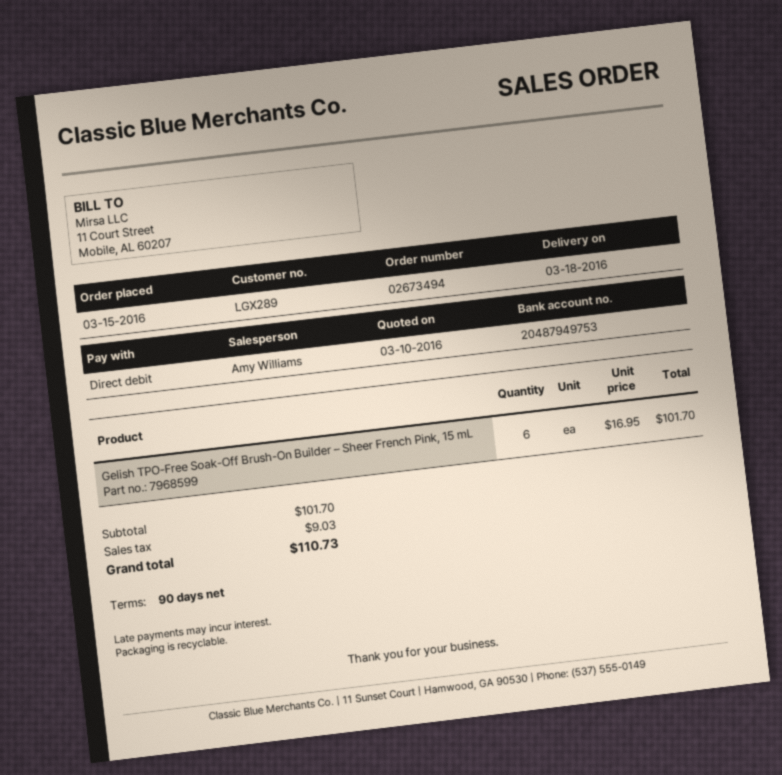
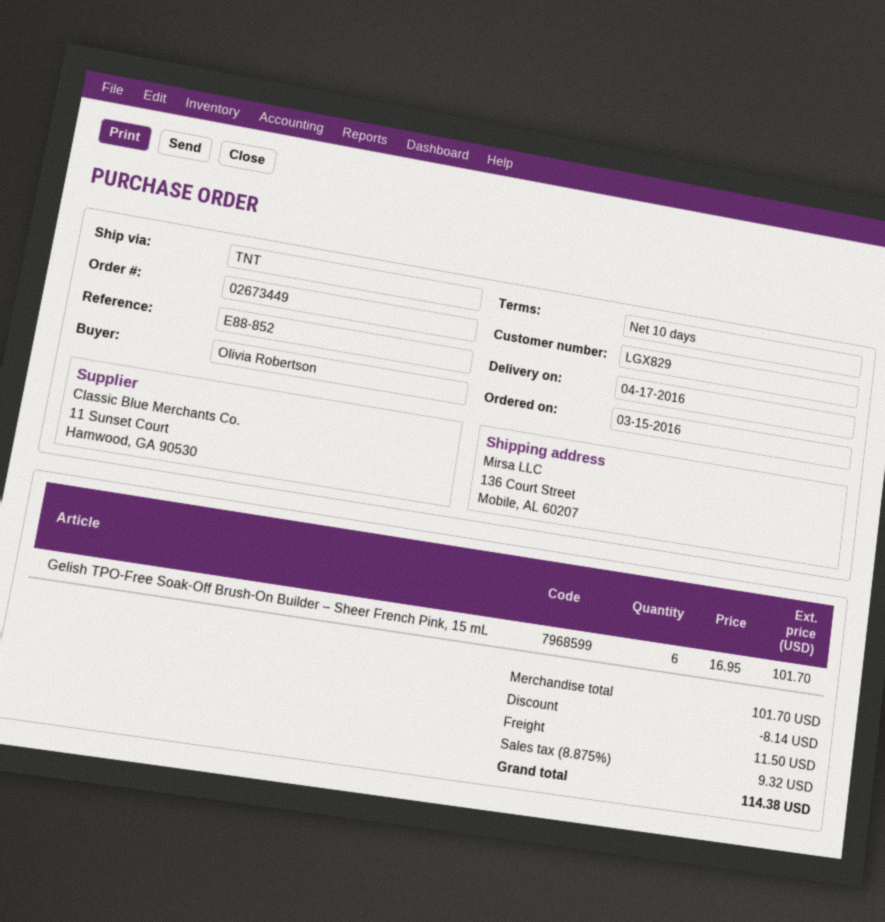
order number: 02673494 -> 02673449
delivery date: 2016-03-18 -> 2016-04-17
payment terms: 90 days -> 10 days
customer number: LGX289 -> LGX829
discount: none -> 8.14
shipping: none -> 11.50
tax: 9.03 -> 9.32
total: 110.73 -> 114.38

